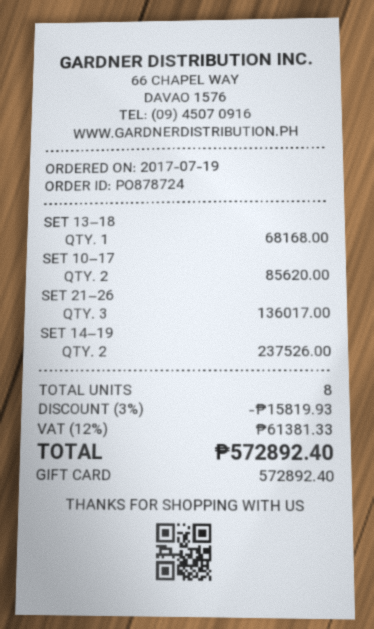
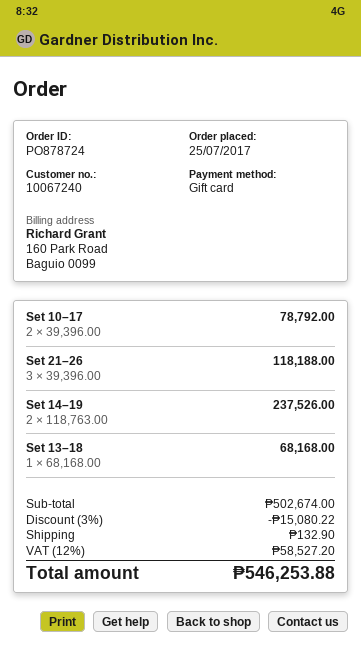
order date: 2017-07-19 -> 2017-07-25
SET 10–17: 2 for 85620.00 -> 2 for 78792.00
SET 21–26: 3 for 136017.00 -> 3 for 118188.00
discount: 3% = 15819.93 -> 3% = 15080.22
shipping: none -> 132.90
tax: 12% = 61381.33 -> 12% = 58527.20
total: 572892.40 -> 546253.88

